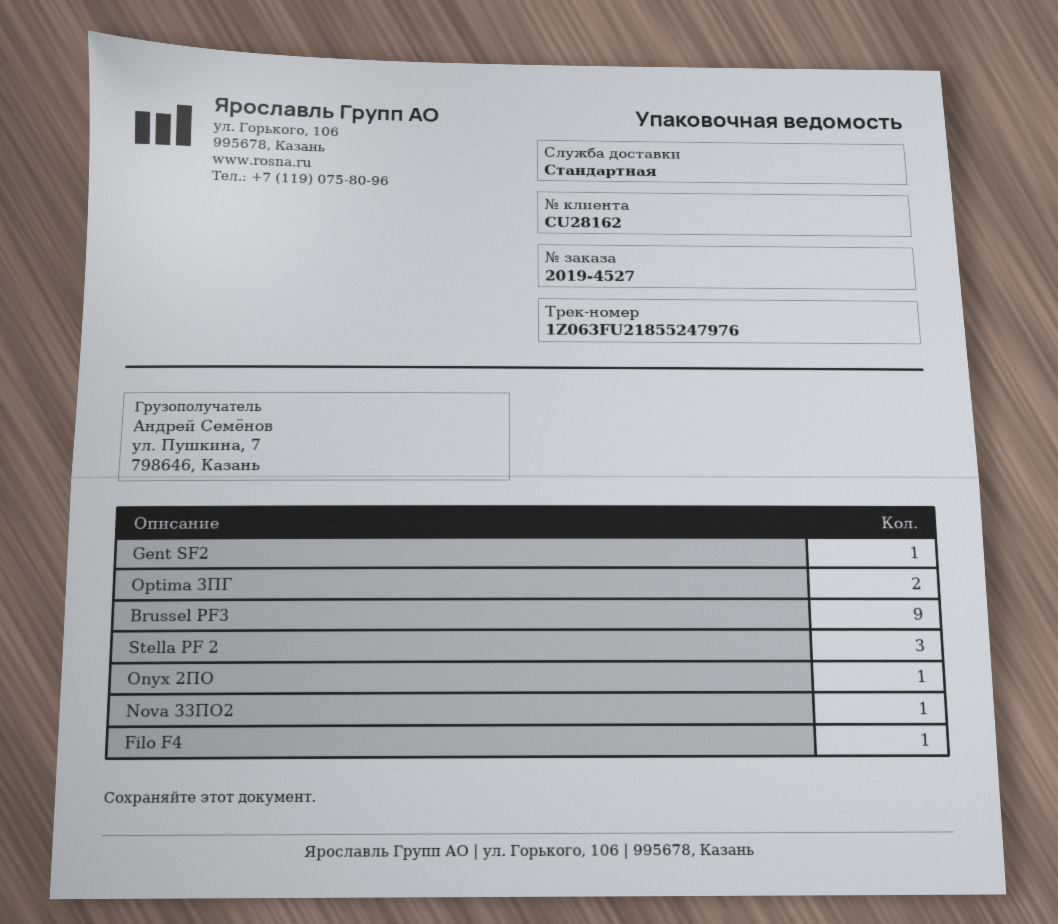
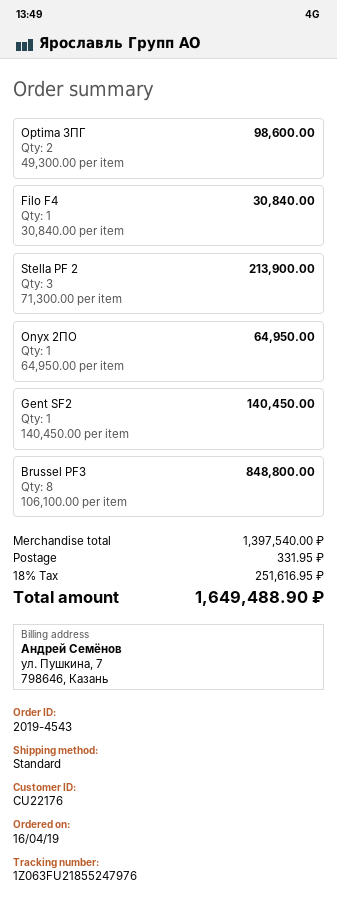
order number: 2019-4527 -> 2019-4543
customer number: CU28162 -> CU22176
Brussel PF3: 9 -> 8
Nova 33ПО2: 1 -> none

